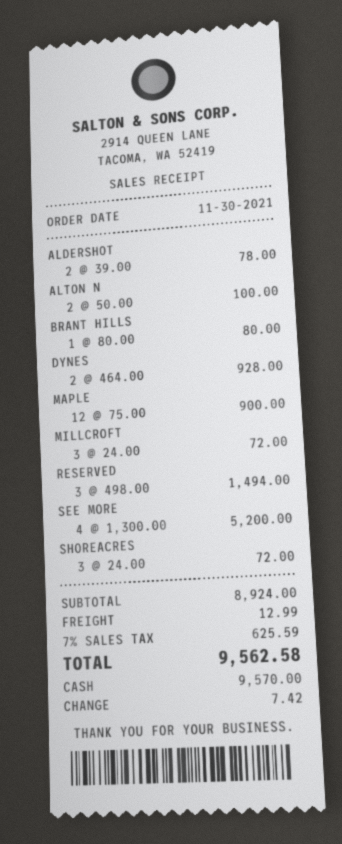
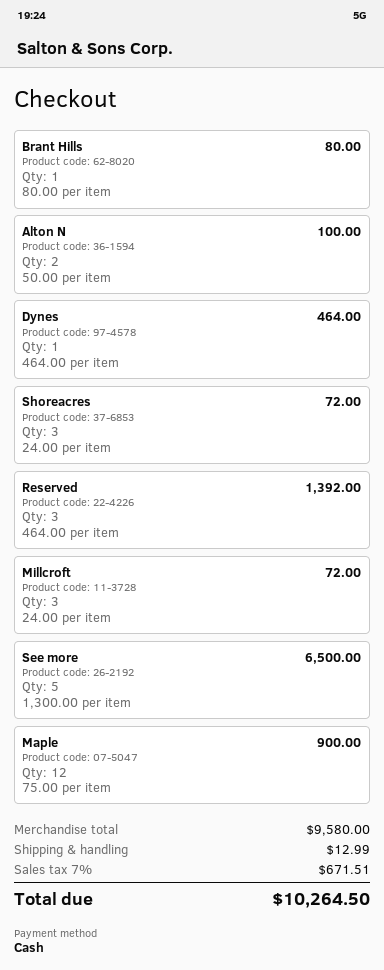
ALDERSHOT: 2 x 39.00 = 78.00 -> none
DYNES: 2 x 464.00 = 928.00 -> 1 x 464.00 = 464.00
RESERVED: 3 x 498.00 = 1494.00 -> 3 x 464.00 = 1392.00
SEE MORE: 4 x 1300.00 = 5200.00 -> 5 x 1300.00 = 6500.00
subtotal: 8924.00 -> 9580.00
tax: 7% = 625.59 -> 7% = 671.51
total: 9562.58 -> 10264.50

